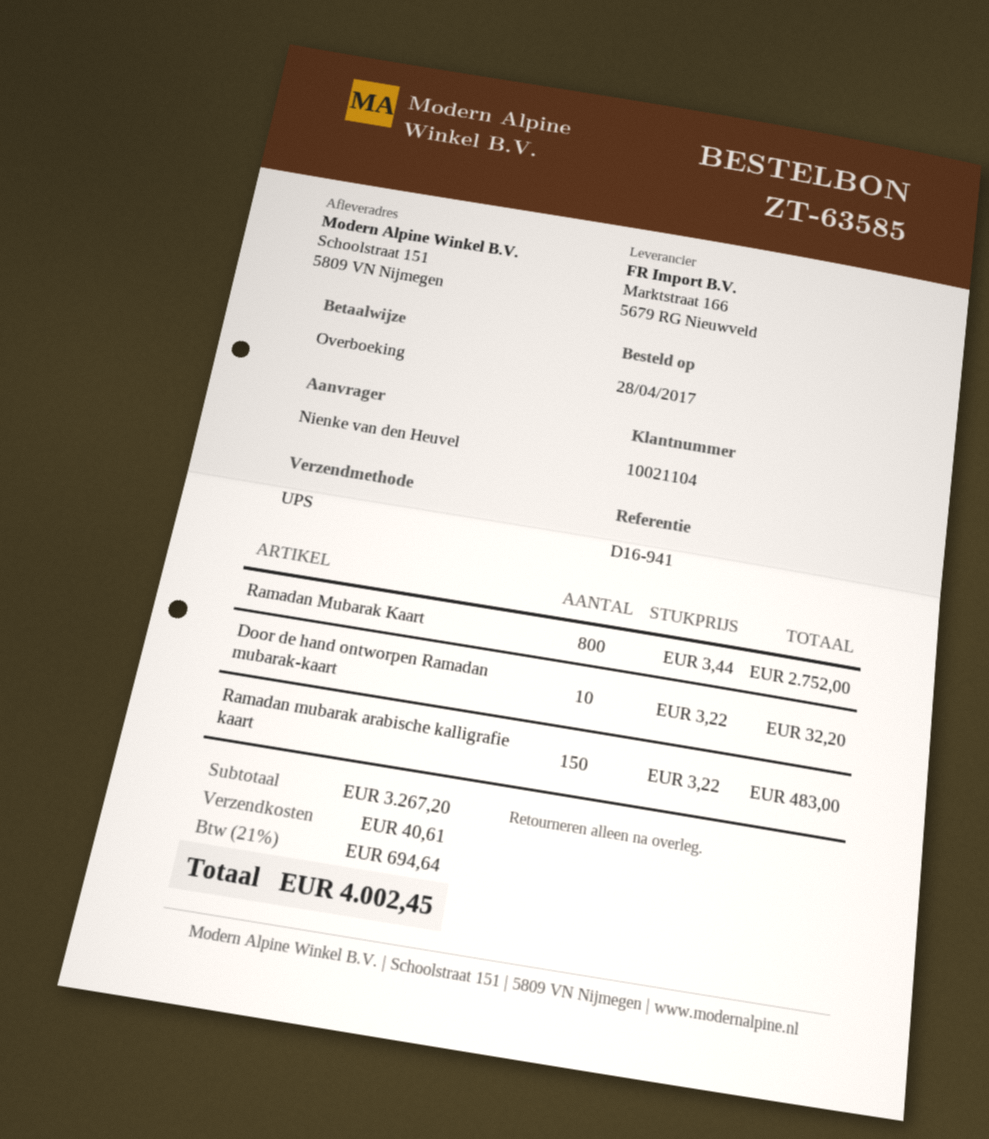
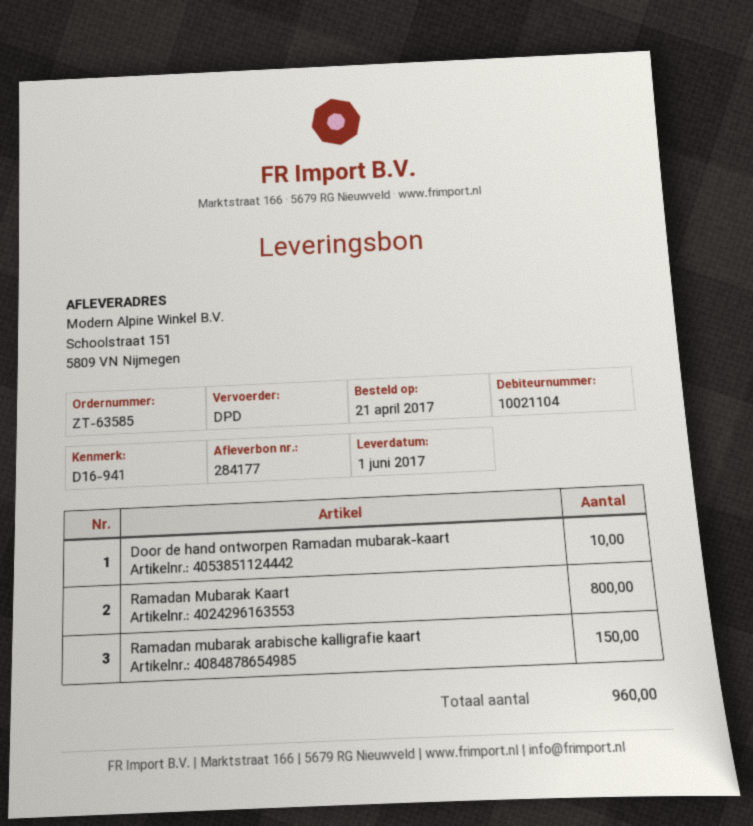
order date: 2017-04-28 -> 2017-04-21
shipping method: UPS -> DPD

